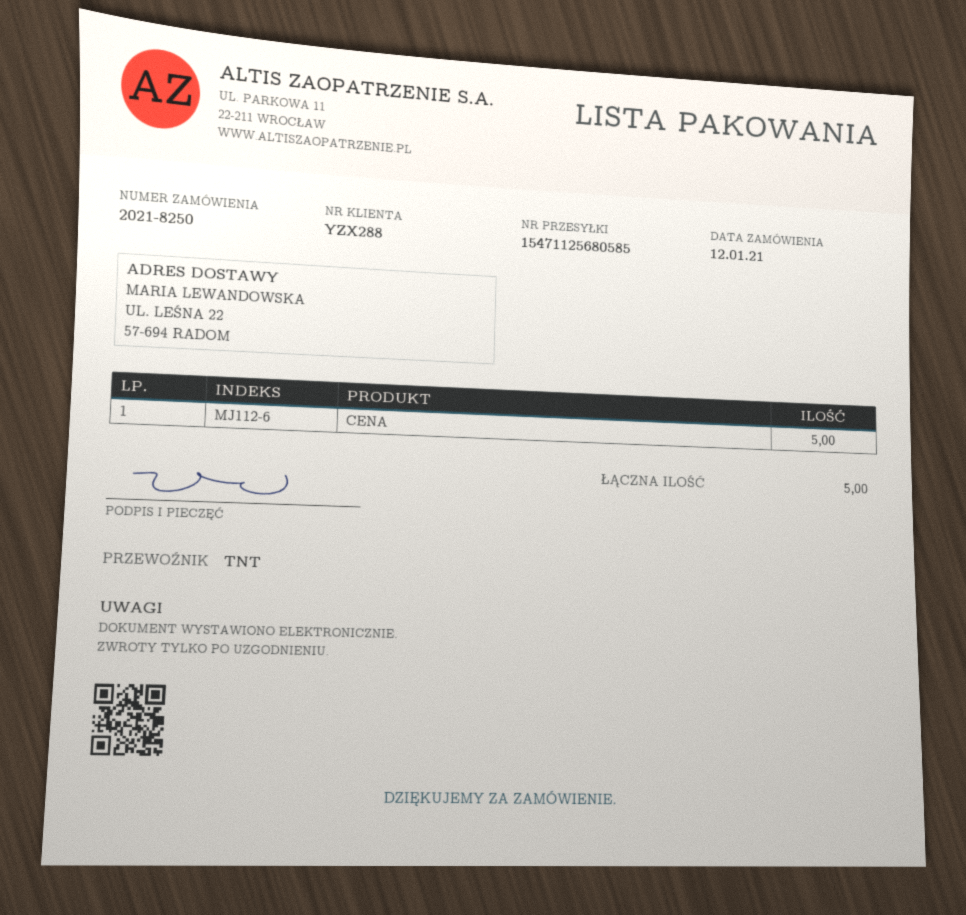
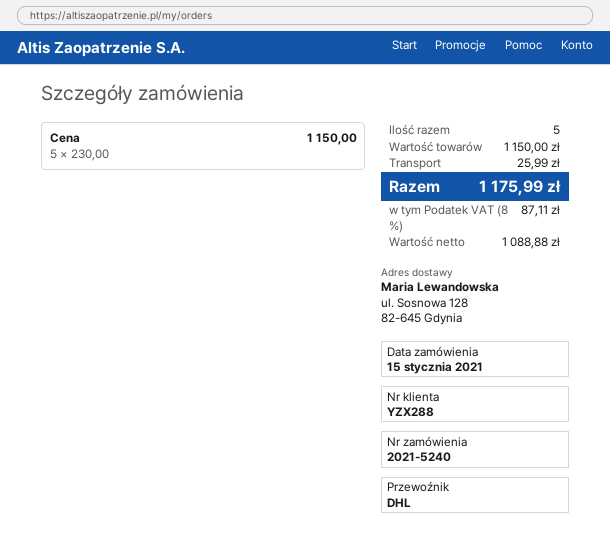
order number: 2021-8250 -> 2021-5240
order date: 2021-01-12 -> 2021-01-15
shipping method: TNT -> DHL
ship to: UL. LEŚNA 22, 57-694 RADOM -> ul. Sosnowa 128, 82-645 Gdynia

